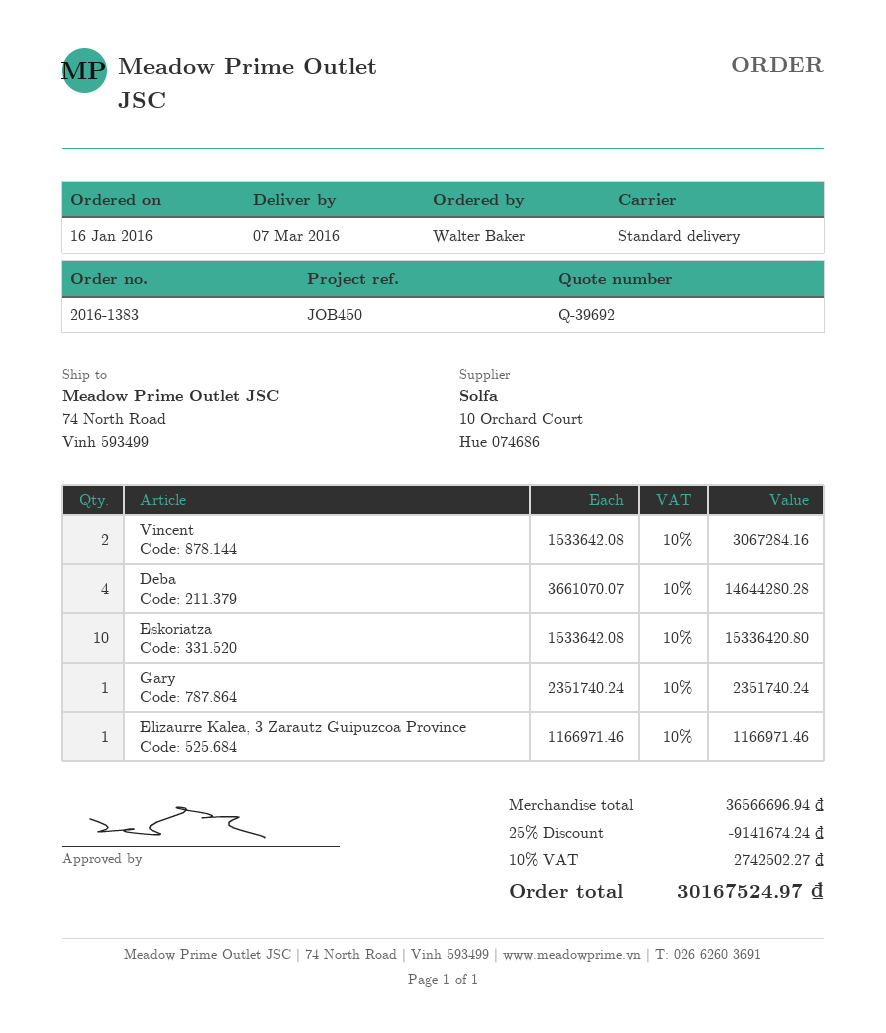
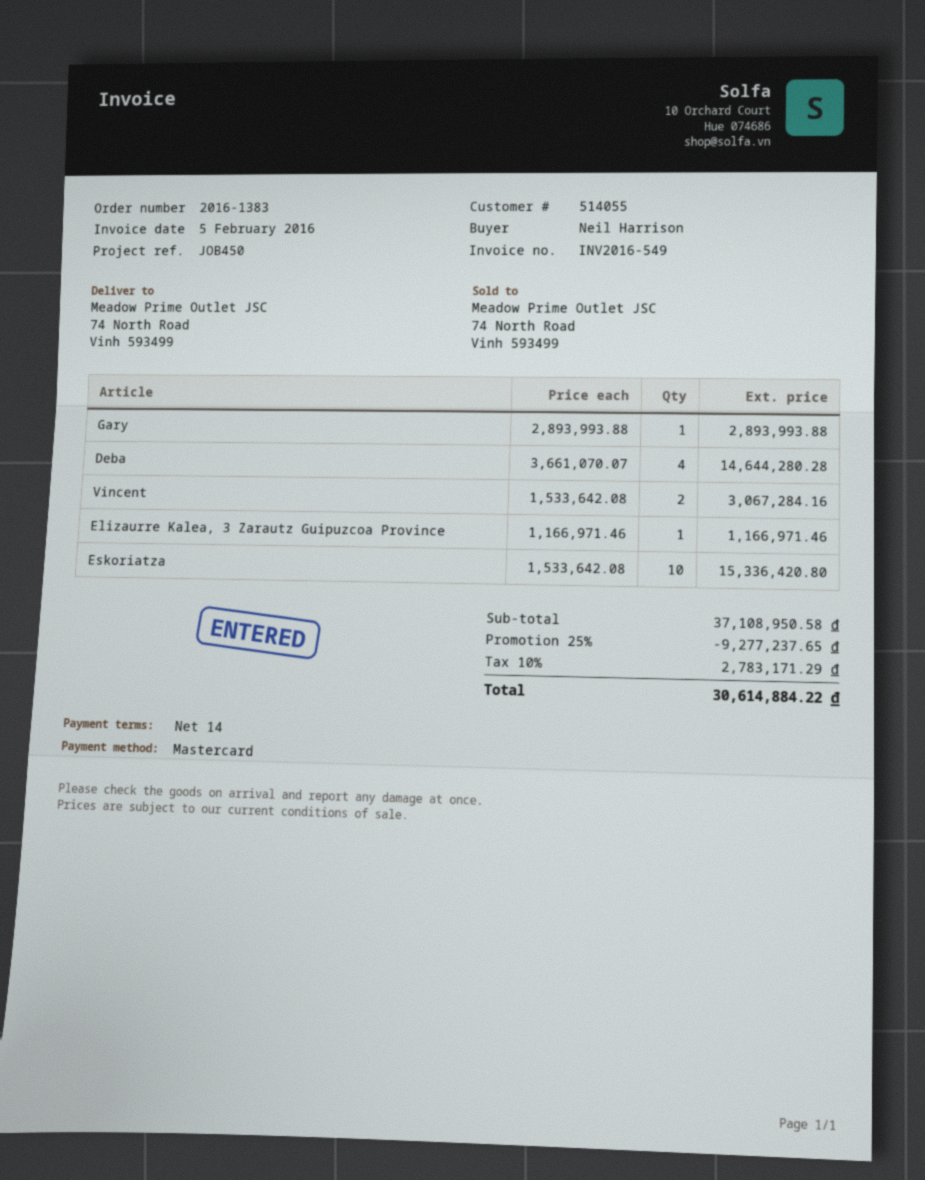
ordered by: Walter Baker -> Neil Harrison
Gary: 1 x 2351740.24 = 2351740.24 -> 1 x 2893993.88 = 2893993.88
subtotal: 36566696.94 -> 37108950.58
discount: 25% = 9141674.24 -> 25% = 9277237.65
tax: 10% = 2742502.27 -> 10% = 2783171.29
total: 30167524.97 -> 30614884.22

